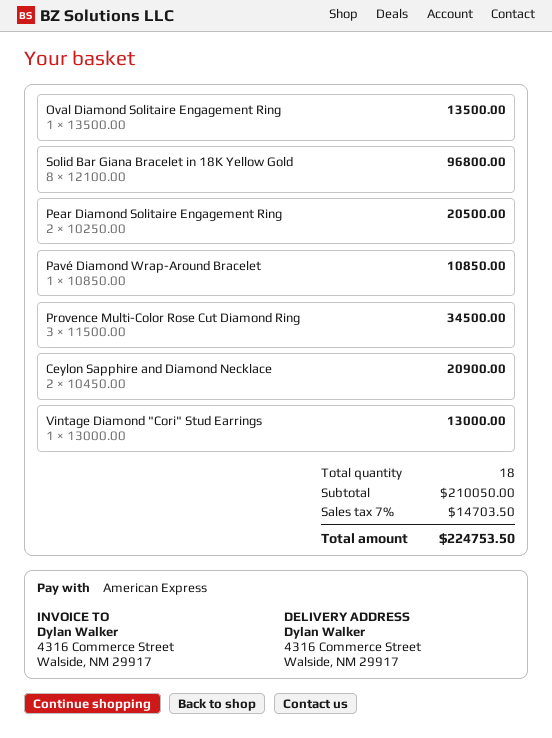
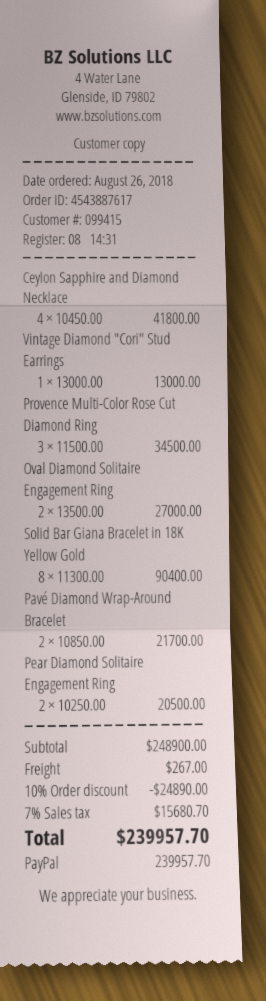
payment method: American Express -> PayPal
Oval Diamond Solitaire Engagement Ring: 1 x 13500.00 = 13500.00 -> 2 x 13500.00 = 27000.00
Solid Bar Giana Bracelet in 18K Yellow Gold: 8 x 12100.00 = 96800.00 -> 8 x 11300.00 = 90400.00
Pavé Diamond Wrap-Around Bracelet: 1 x 10850.00 = 10850.00 -> 2 x 10850.00 = 21700.00
Ceylon Sapphire and Diamond Necklace: 2 x 10450.00 = 20900.00 -> 4 x 10450.00 = 41800.00
subtotal: 210050.00 -> 248900.00
discount: none -> 10% = 24890.00
shipping: none -> 267.00
tax: 7% = 14703.50 -> 7% = 15680.70
total: 224753.50 -> 239957.70

